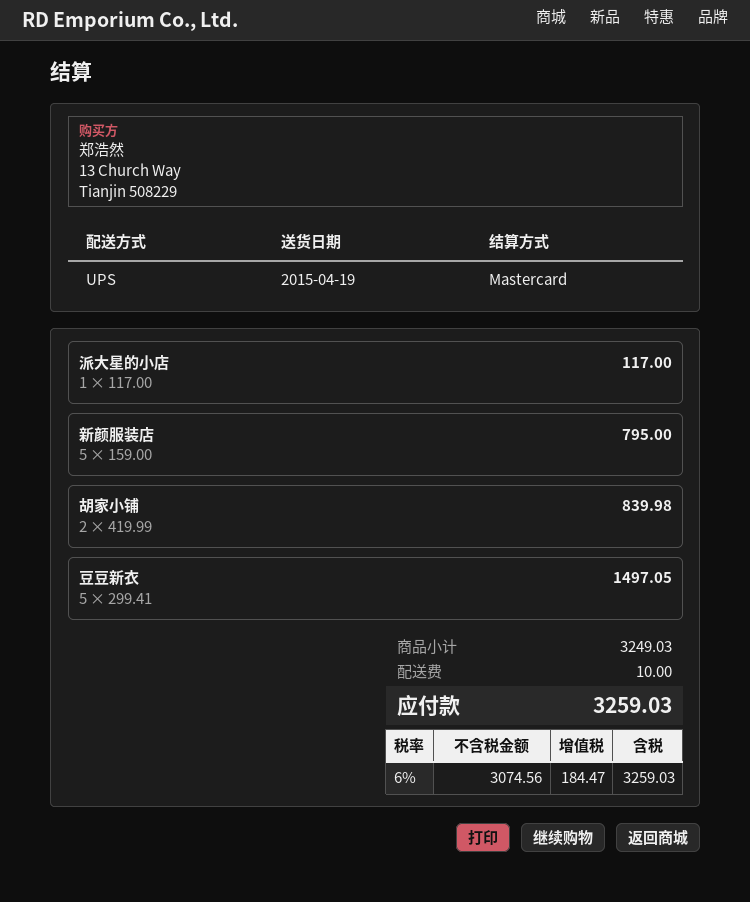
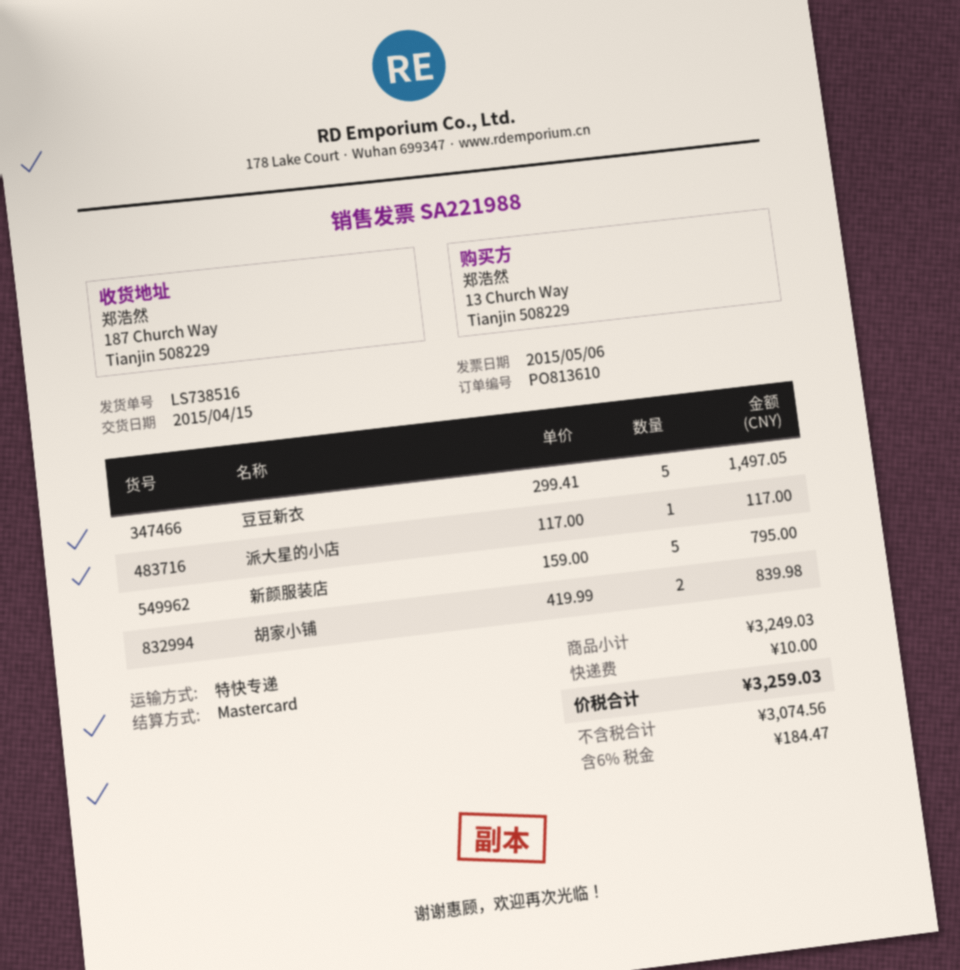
delivery date: 2015-04-19 -> 2015-04-15
shipping method: UPS -> express

